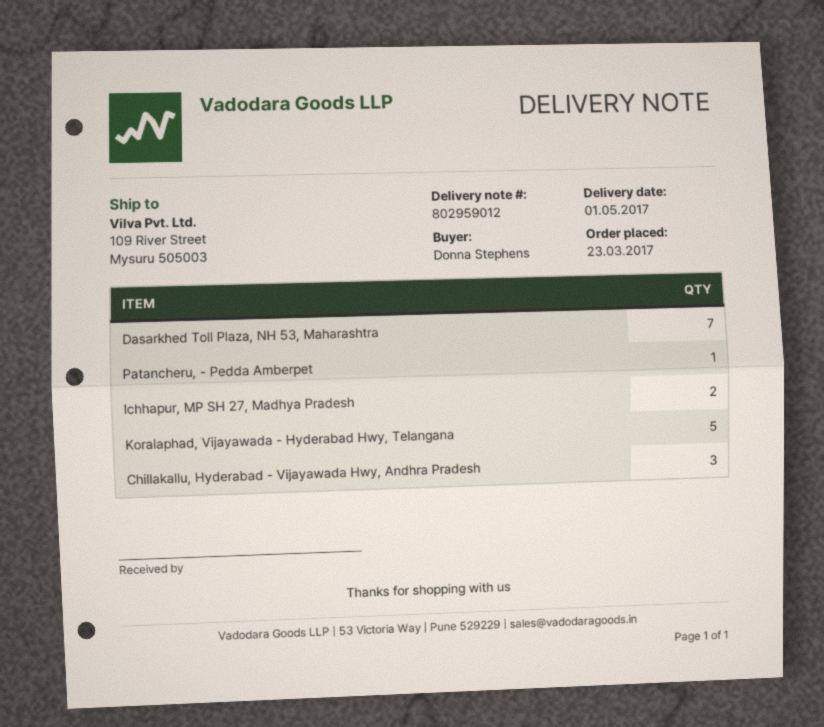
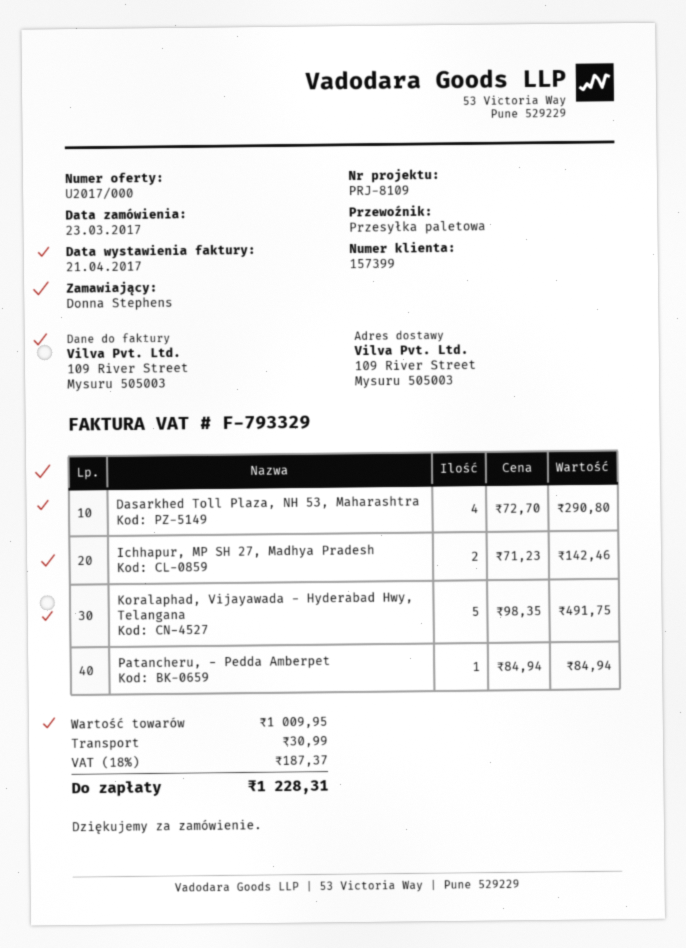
Dasarkhed Toll Plaza, NH 53, Maharashtra: 7 -> 4
Chillakallu, Hyderabad - Vijayawada Hwy, Andhra Pradesh: 3 -> none

